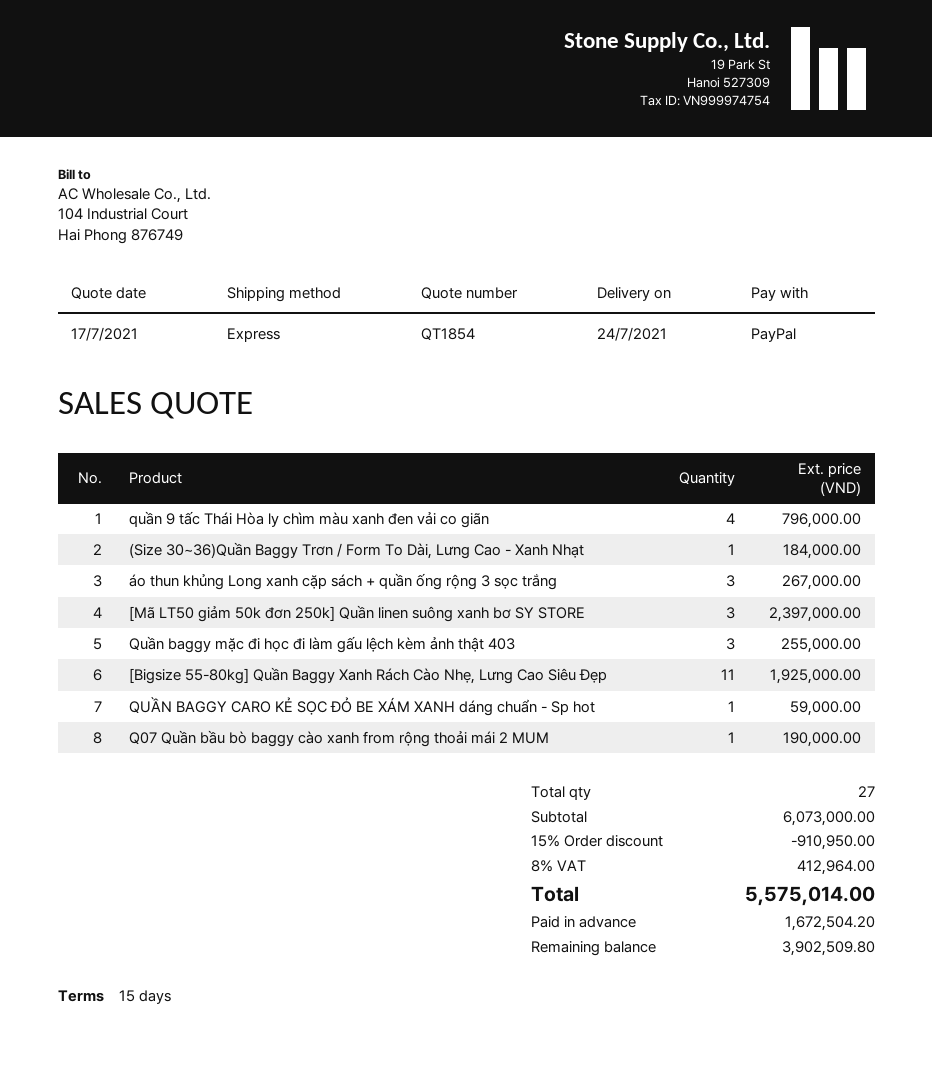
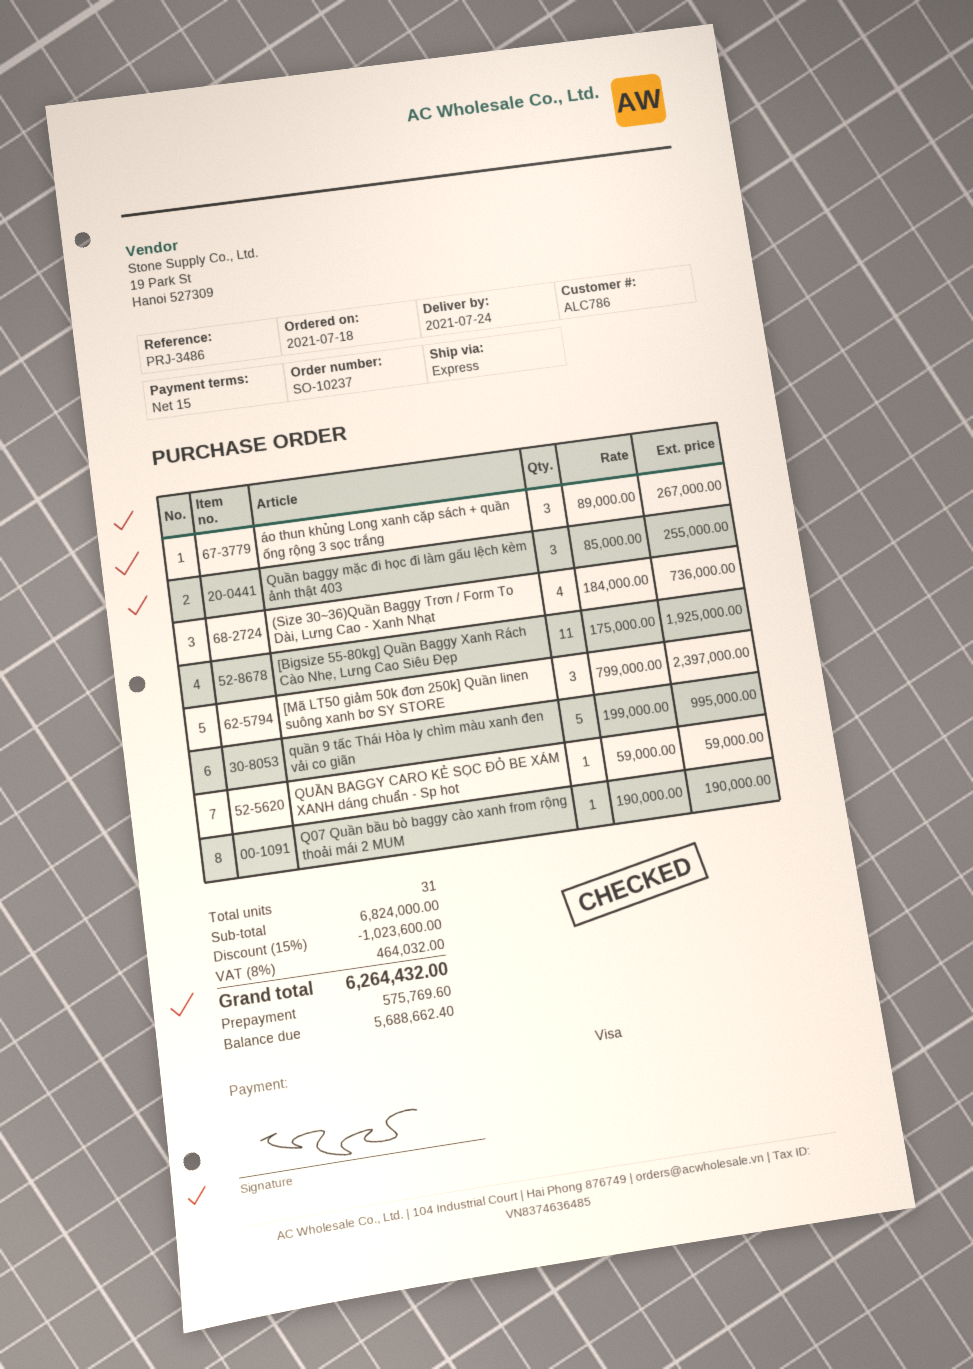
payment method: PayPal -> Visa
quần 9 tấc Thái Hòa ly chìm màu xanh đen vải co giãn: 4 for 796000.00 -> 5 for 995000.00
(Size 30~36)Quần Baggy Trơn / Form To Dài, Lưng Cao - Xanh Nhạt: 1 for 184000.00 -> 4 for 736000.00
total quantity: 27 -> 31
subtotal: 6073000.00 -> 6824000.00
discount: 15% = 910950.00 -> 15% = 1023600.00
tax: 8% = 412964.00 -> 8% = 464032.00
total: 5575014.00 -> 6264432.00
deposit: 1672504.20 -> 575769.60
balance: 3902509.80 -> 5688662.40

